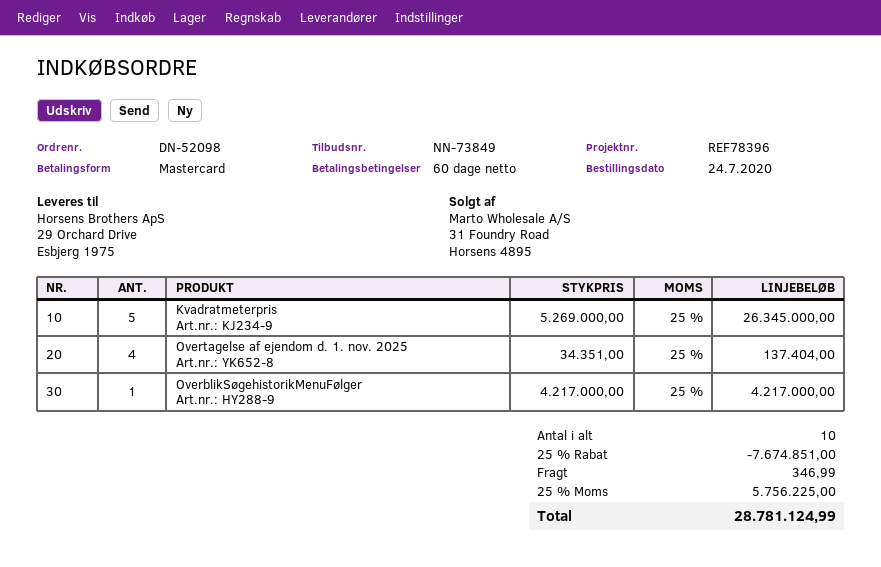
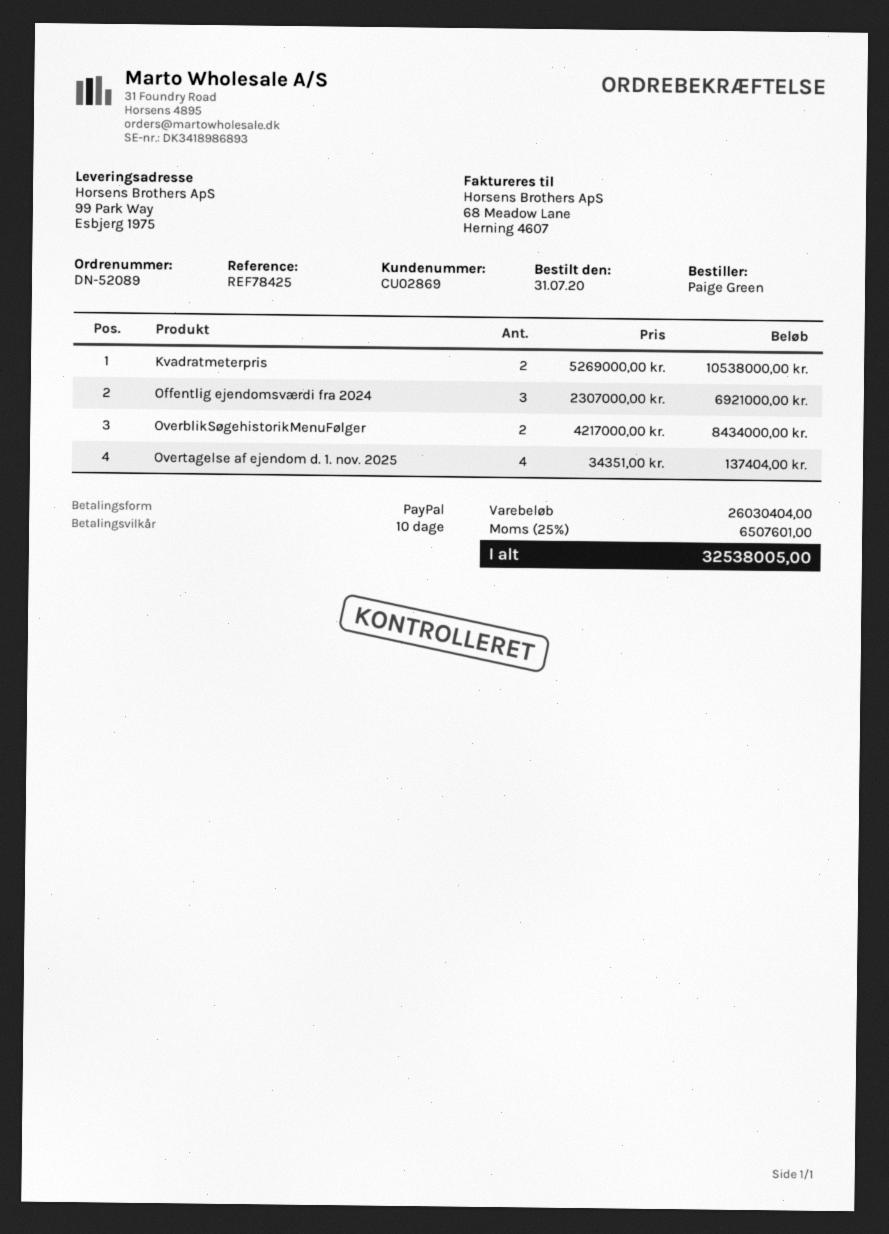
order number: DN-52098 -> DN-52089
order date: 2020-07-24 -> 2020-07-31
payment terms: 60 days -> 10 days
reference: REF78396 -> REF78425
payment method: Mastercard -> PayPal
ship to: 29 Orchard Drive, Esbjerg 1975 -> 99 Park Way, Esbjerg 1975
Kvadratmeterpris: 5 x 5269000.00 = 26345000.00 -> 2 x 5269000.00 = 10538000.00
OverblikSøgehistorikMenuFølger: 1 x 4217000.00 = 4217000.00 -> 2 x 4217000.00 = 8434000.00
Offentlig ejendomsværdi fra 2024: none -> 3 x 2307000.00 = 6921000.00
discount: 25% = 7674851.00 -> none
shipping: 346.99 -> none
tax: 25% = 5756225.00 -> 25% = 6507601.00
total: 28781124.99 -> 32538005.00

